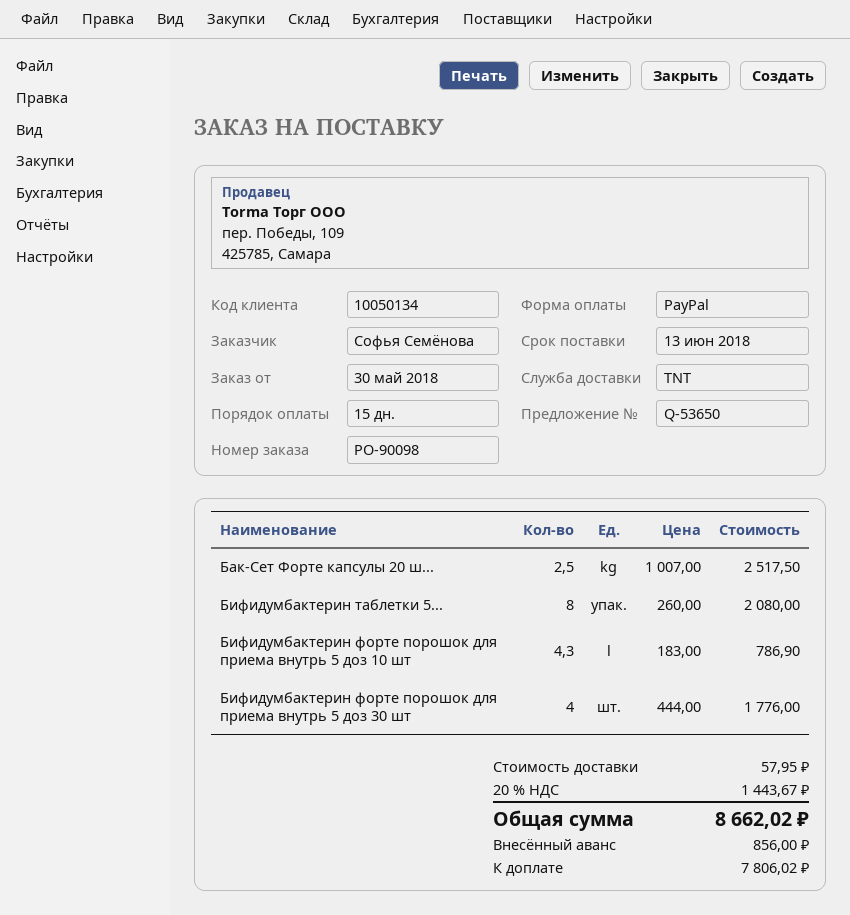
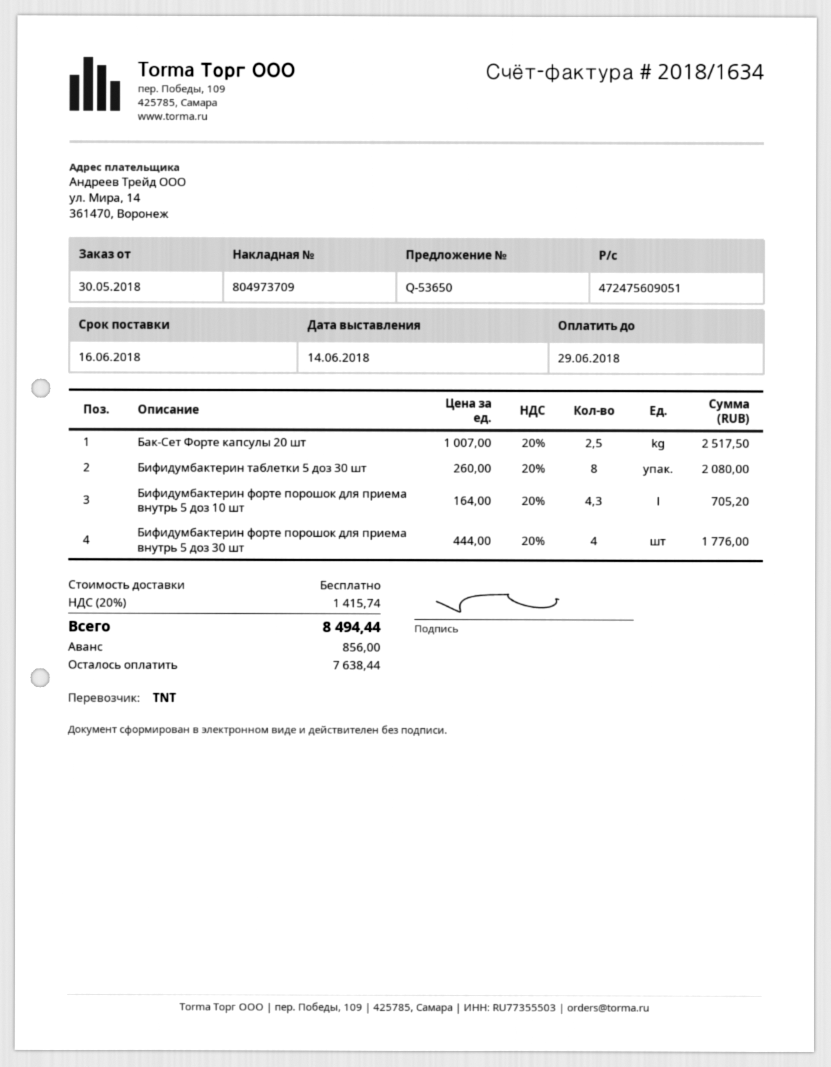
delivery date: 2018-06-13 -> 2018-06-16
Бифидумбактерин форте порошок для приема внутрь 5 доз 10 шт: 4.3 x 183.00 = 786.90 -> 4.3 x 164.00 = 705.20
shipping: 57.95 -> 0.00
tax: 20% = 1443.67 -> 20% = 1415.74
total: 8662.02 -> 8494.44
balance: 7806.02 -> 7638.44

